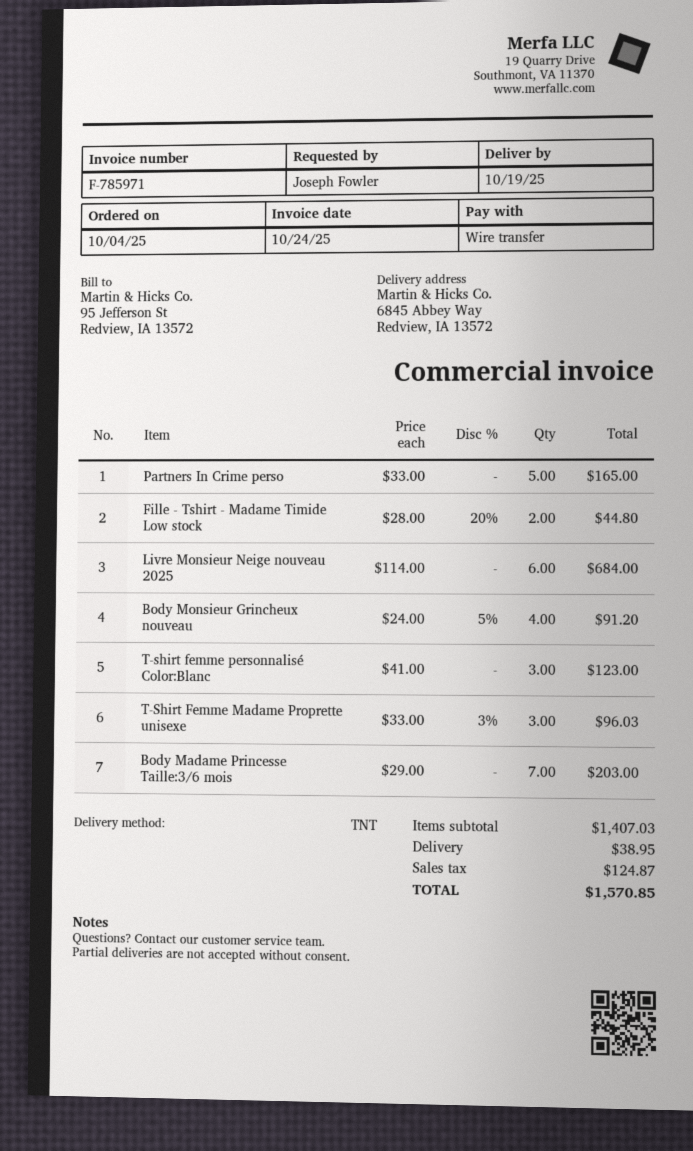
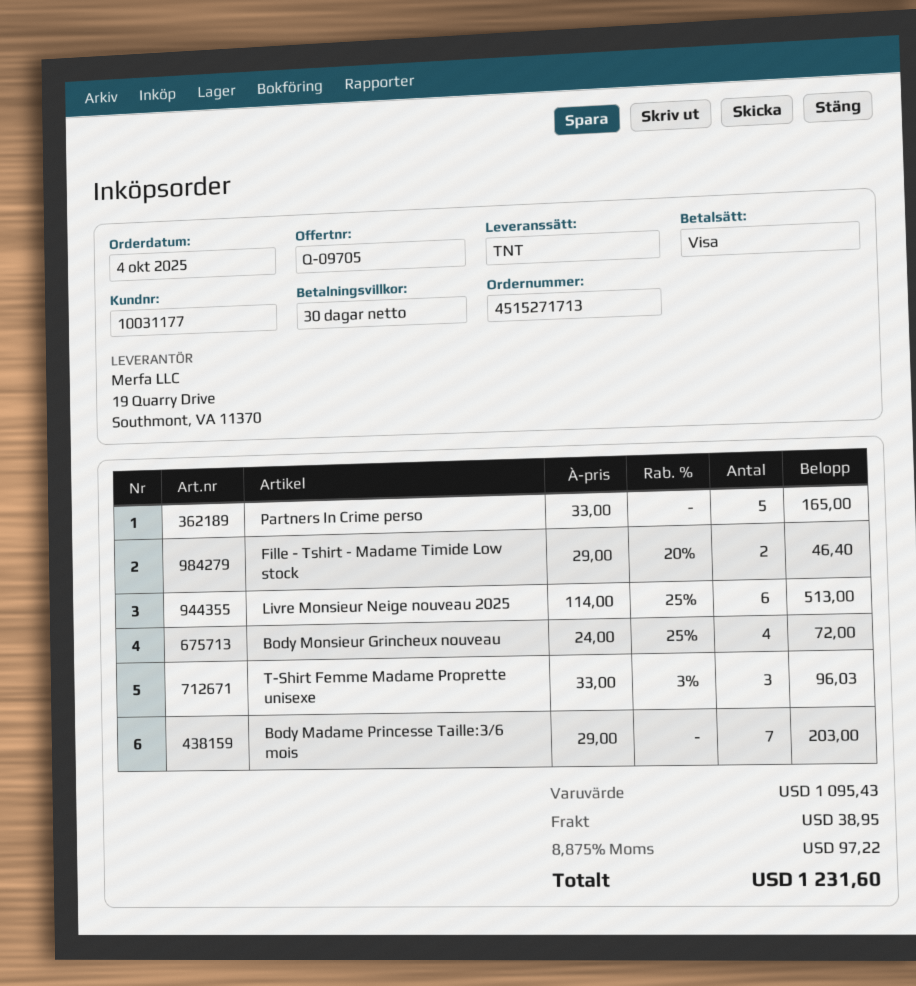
payment method: bank transfer -> Visa
Fille - Tshirt - Madame Timide Low stock: 2 x 28.00 - 20% = 44.80 -> 2 x 29.00 - 20% = 46.40
Livre Monsieur Neige nouveau 2025: 6 x 114.00 = 684.00 -> 6 x 114.00 - 25% = 513.00
Body Monsieur Grincheux nouveau: 4 x 24.00 - 5% = 91.20 -> 4 x 24.00 - 25% = 72.00
T-shirt femme personnalisé Color:Blanc: 3 x 41.00 = 123.00 -> none
subtotal: 1407.03 -> 1095.43
tax: 124.87 -> 97.22
total: 1570.85 -> 1231.60

